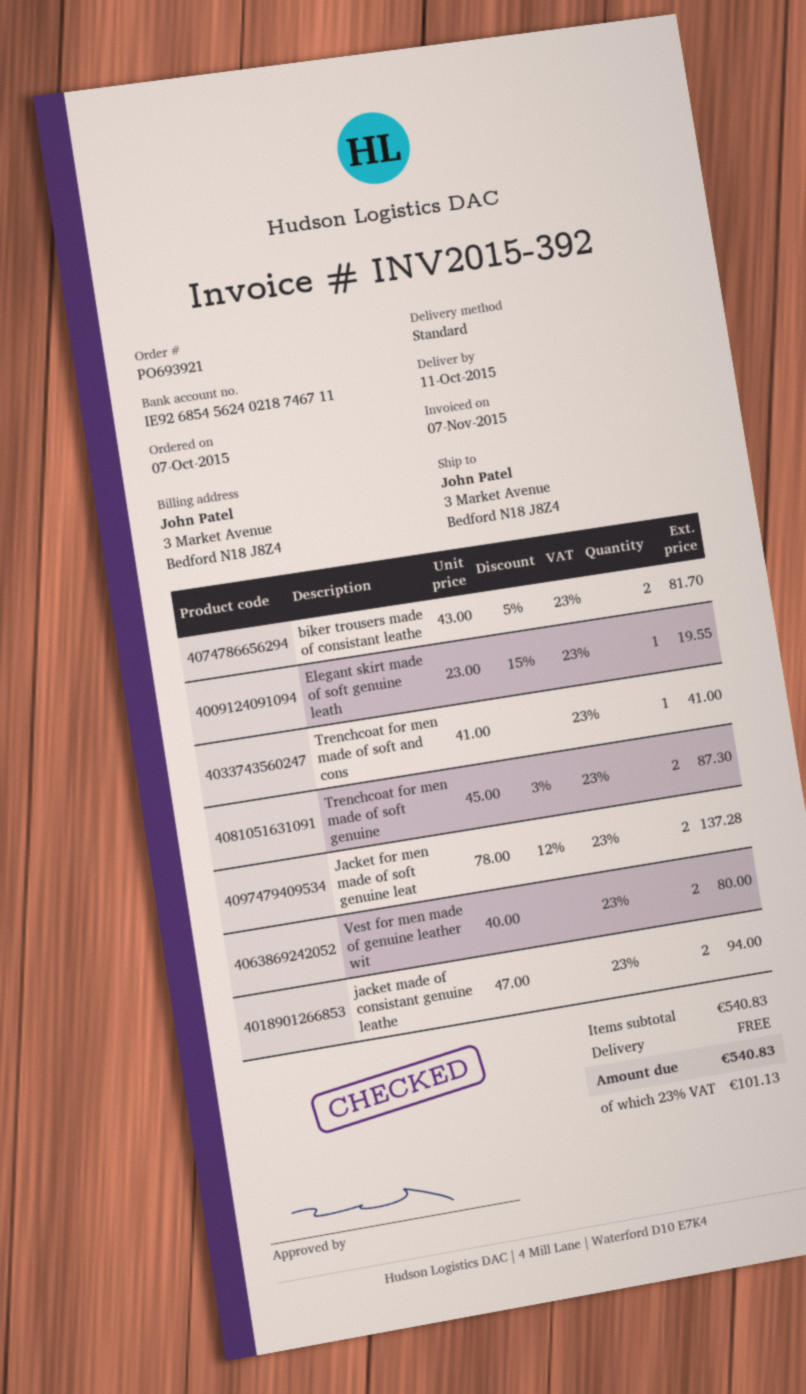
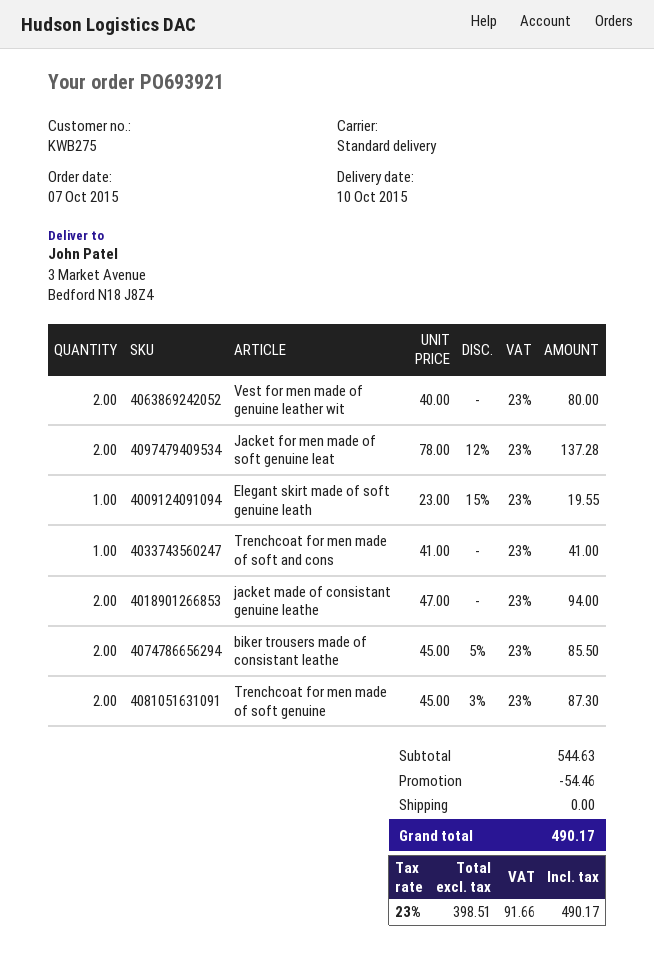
delivery date: 2015-10-11 -> 2015-10-10
biker trousers made of consistant leathe: 2 x 43.00 - 5% = 81.70 -> 2 x 45.00 - 5% = 85.50
subtotal: 540.83 -> 544.63
discount: none -> 54.46
tax: 23% = 101.13 -> 23% = 91.66
total: 540.83 -> 490.17

